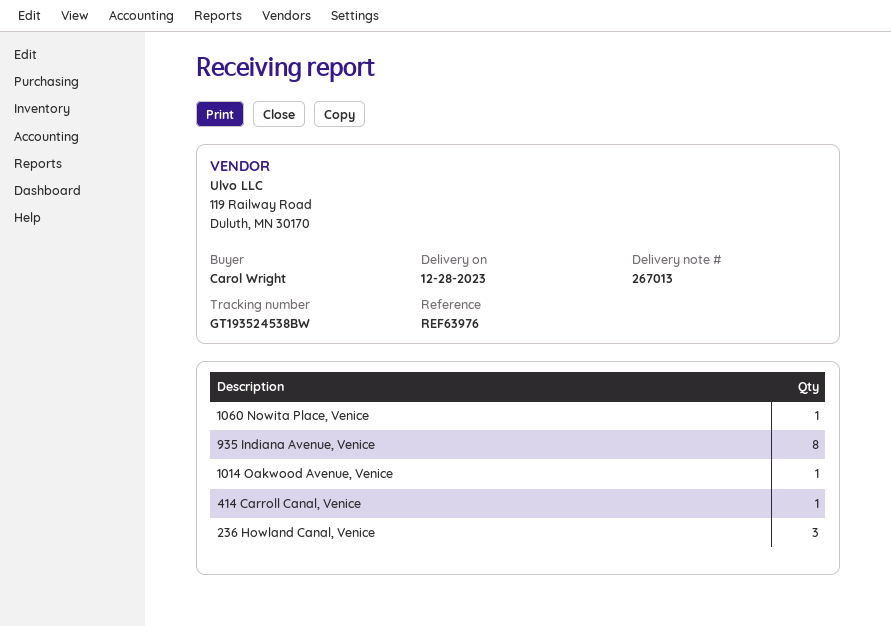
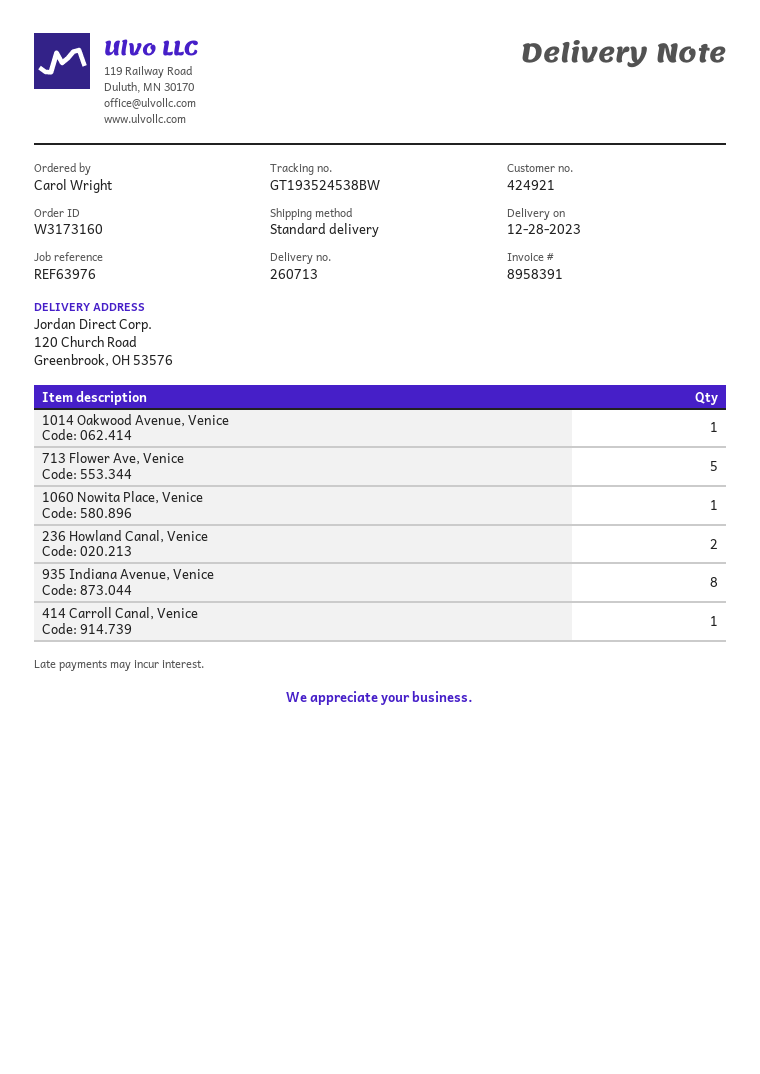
delivery note number: 267013 -> 260713
236 Howland Canal, Venice: 3 -> 2
713 Flower Ave, Venice: none -> 5

